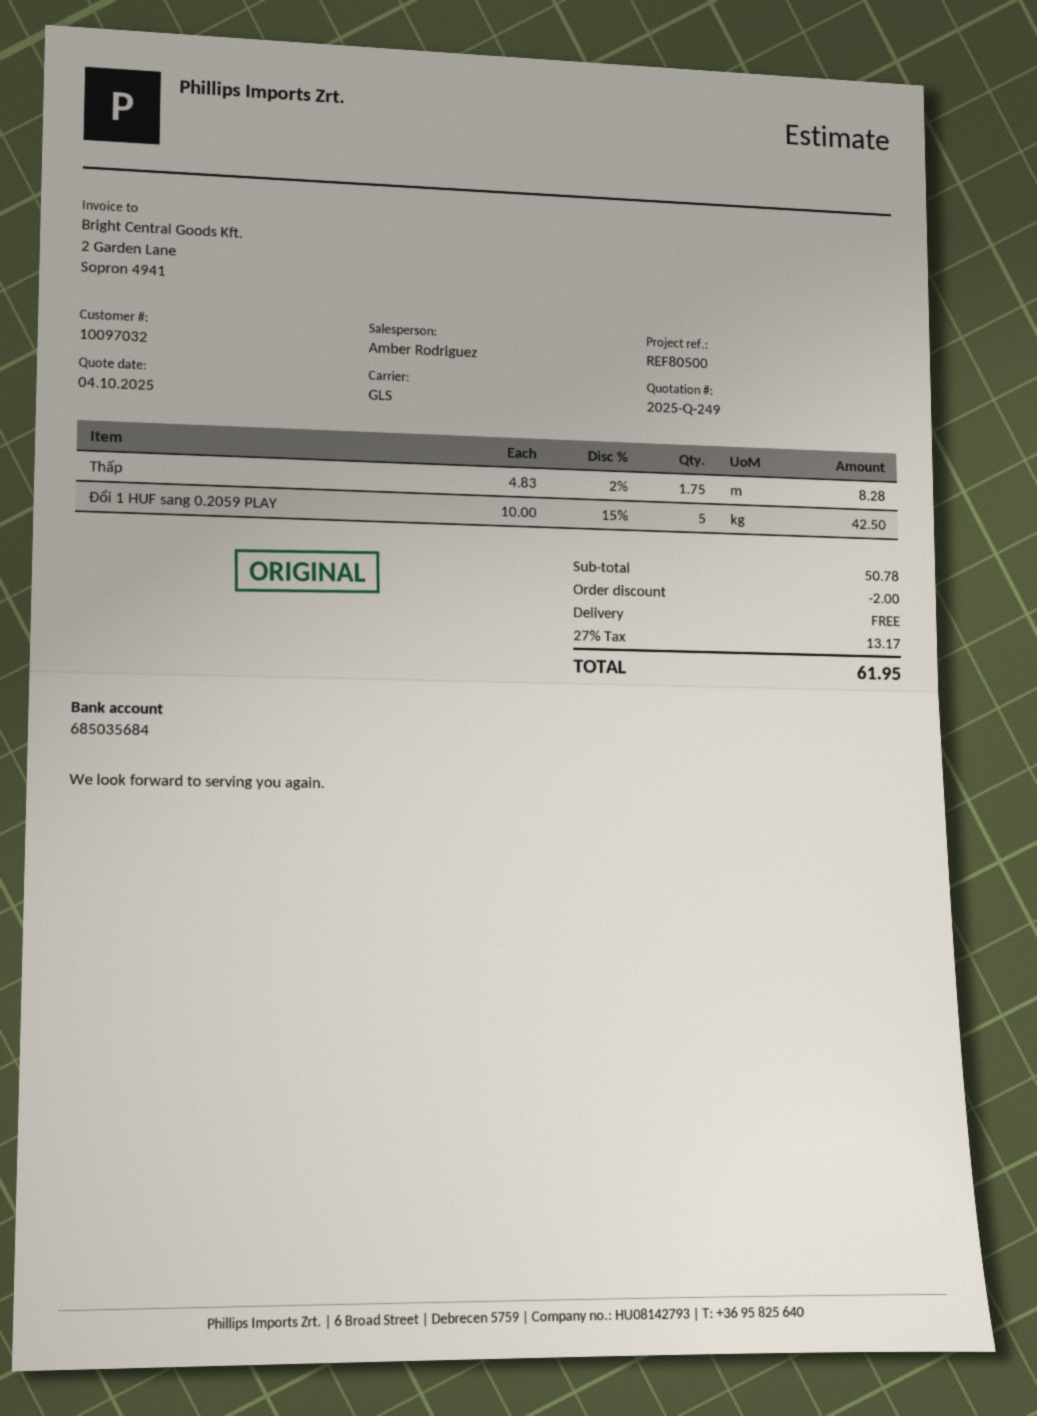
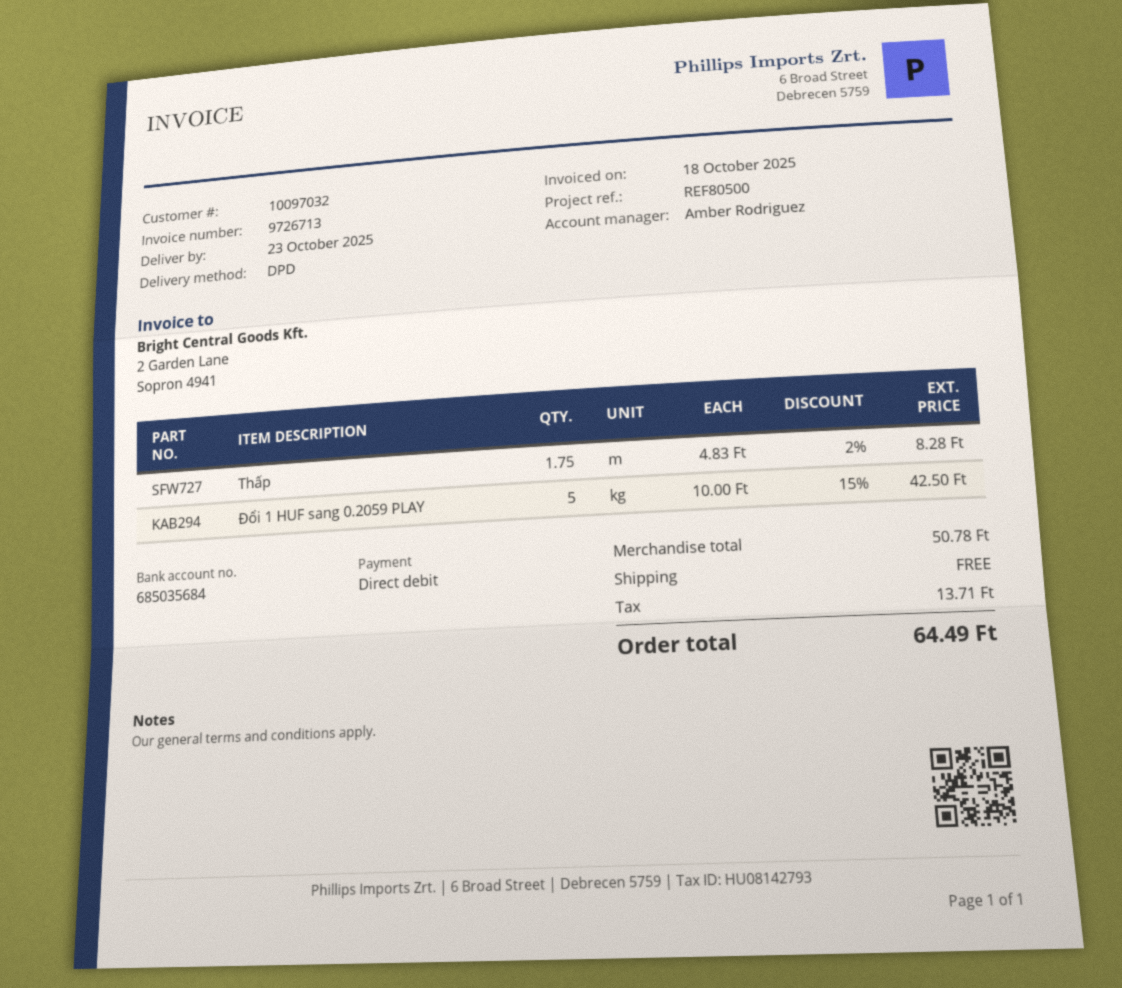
shipping method: GLS -> DPD
discount: 2.00 -> none
tax: 13.17 -> 13.71
total: 61.95 -> 64.49

